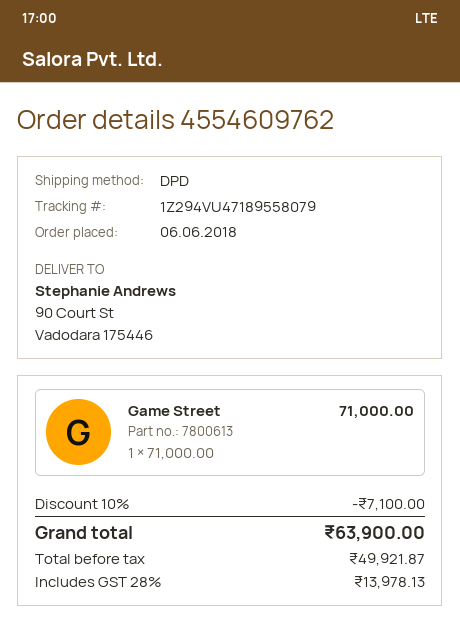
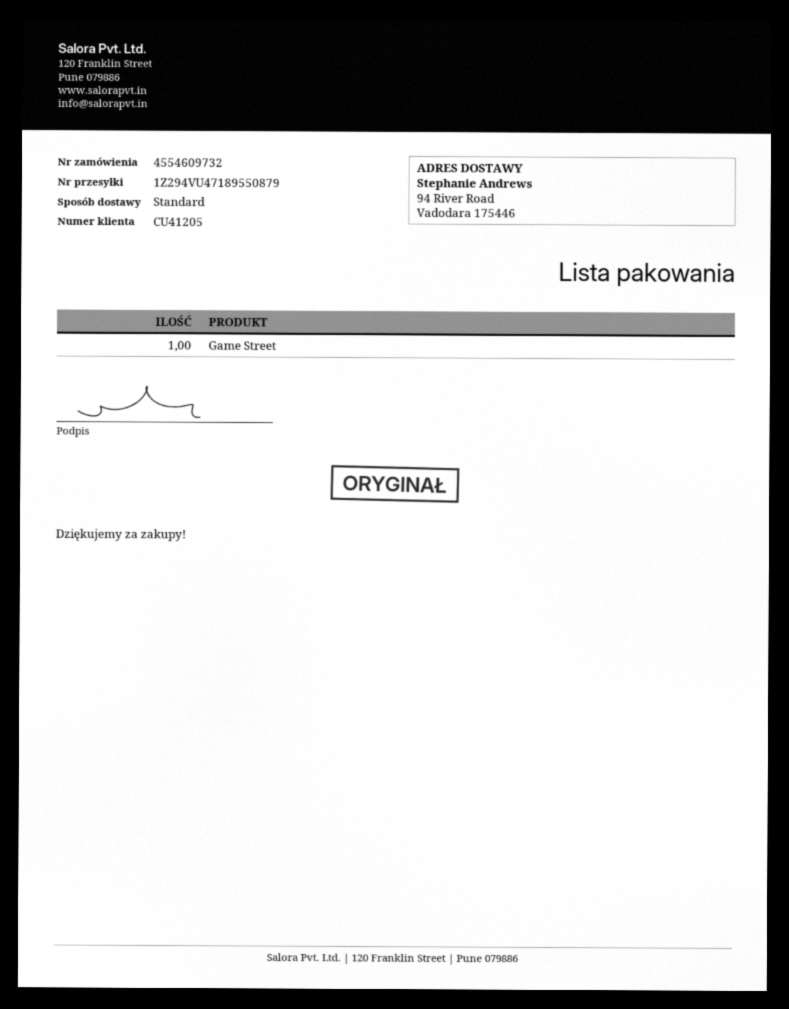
order number: 4554609762 -> 4554609732
shipping method: DPD -> standard
tracking number: 1Z294VU47189558079 -> 1Z294VU47189550879
ship to: 90 Court St, Vadodara 175446 -> 94 River Road, Vadodara 175446

